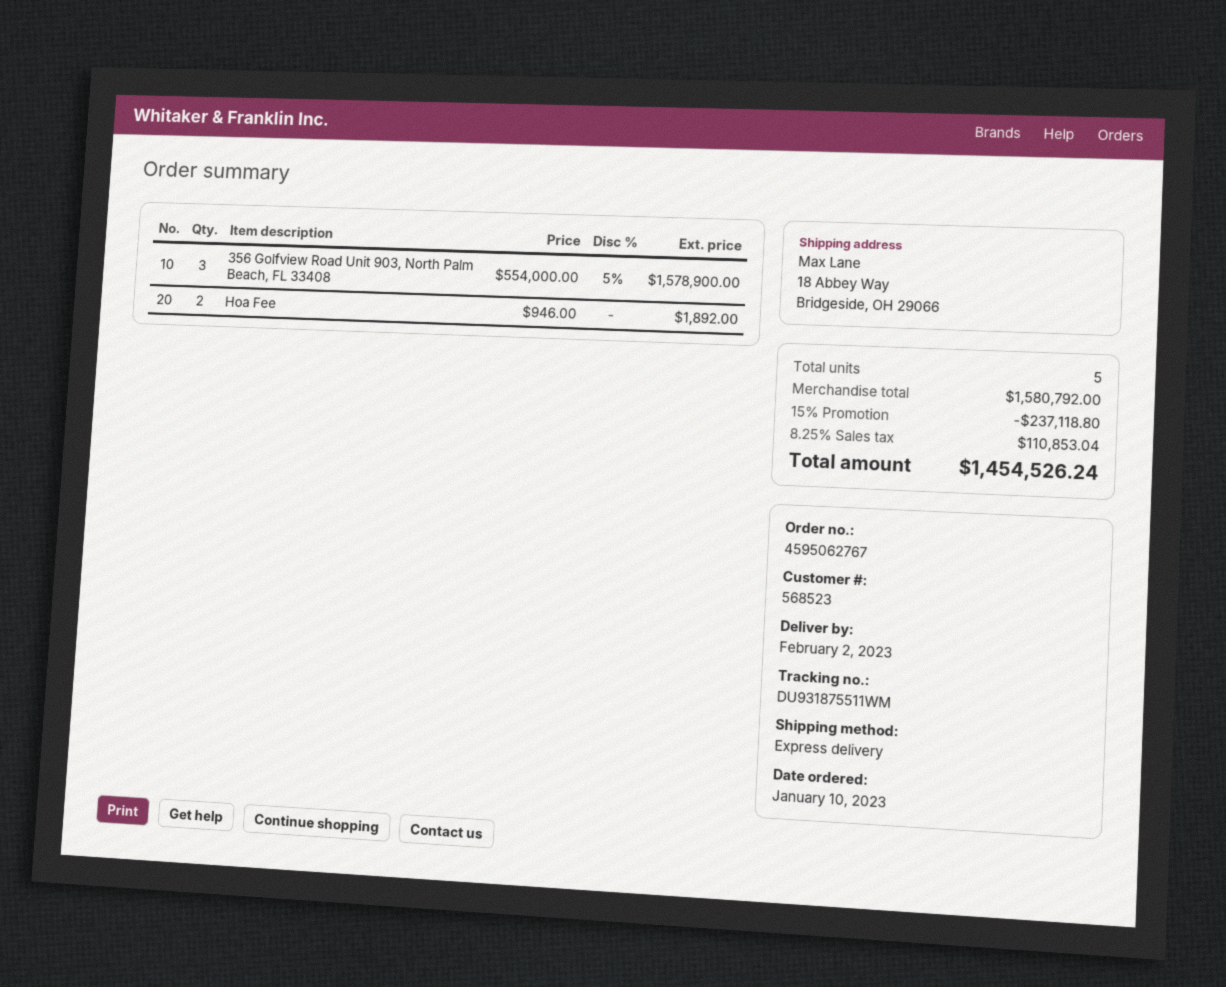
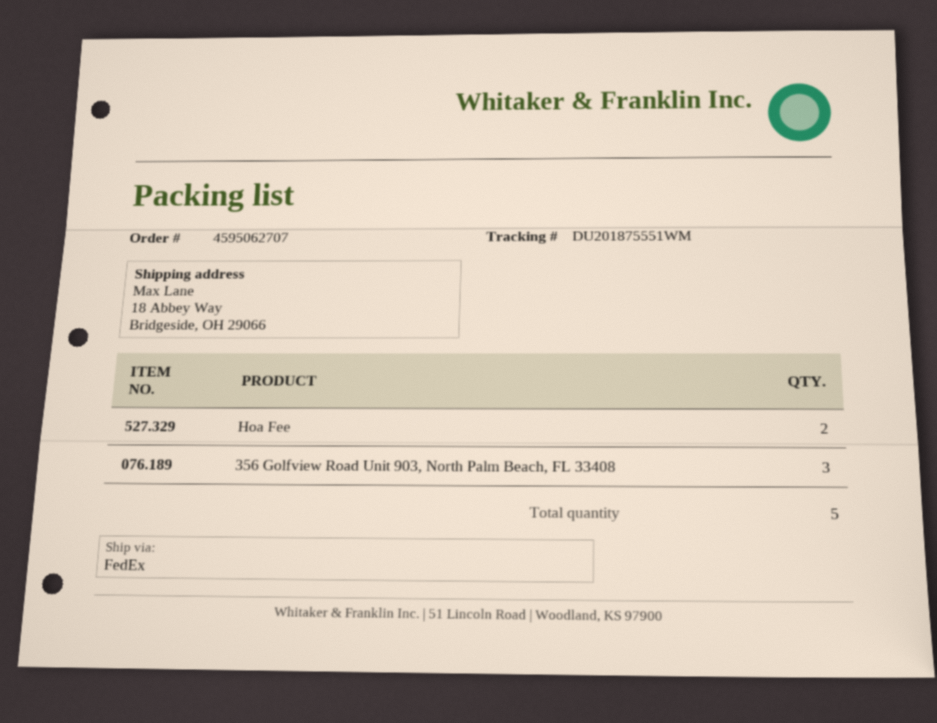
order number: 4595062767 -> 4595062707
shipping method: express -> FedEx
tracking number: DU931875511WM -> DU201875551WM

